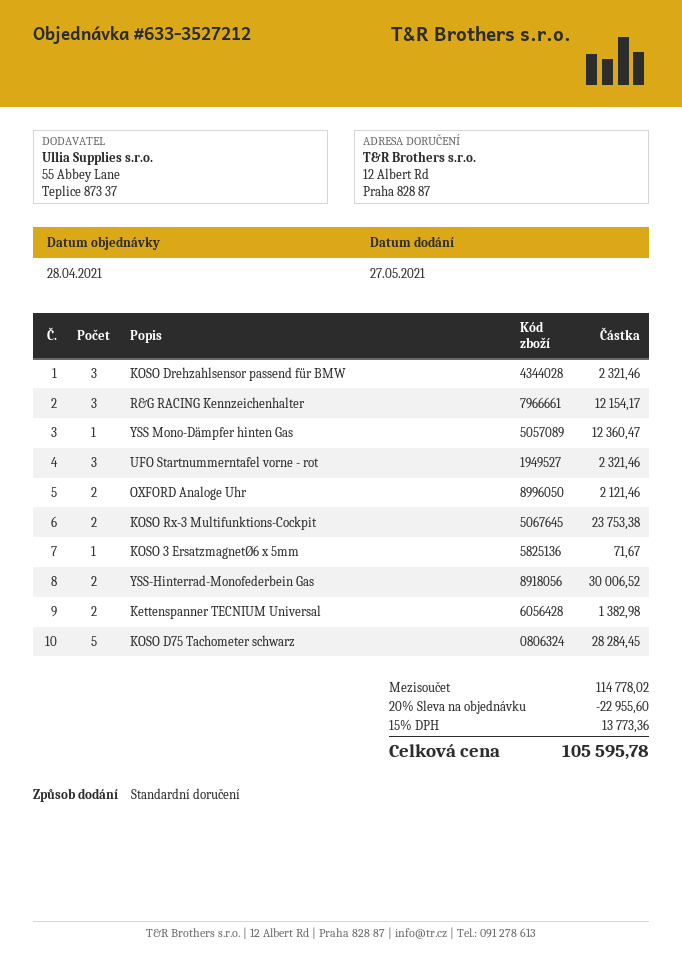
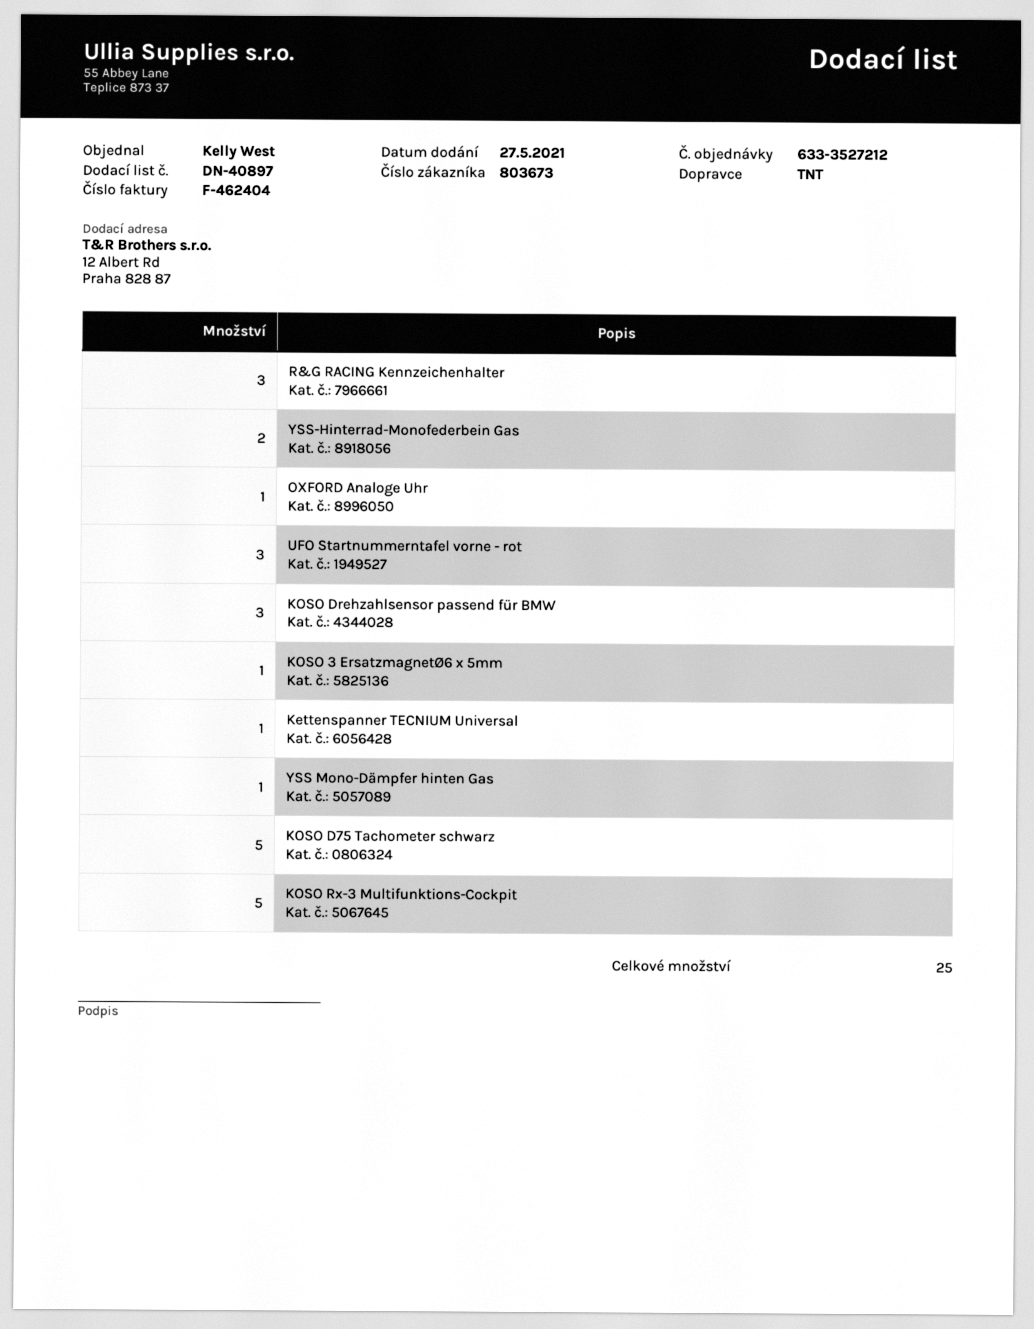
shipping method: standard -> TNT
OXFORD Analoge Uhr: 2 -> 1
KOSO Rx-3 Multifunktions-Cockpit: 2 -> 5
Kettenspanner TECNIUM Universal: 2 -> 1

